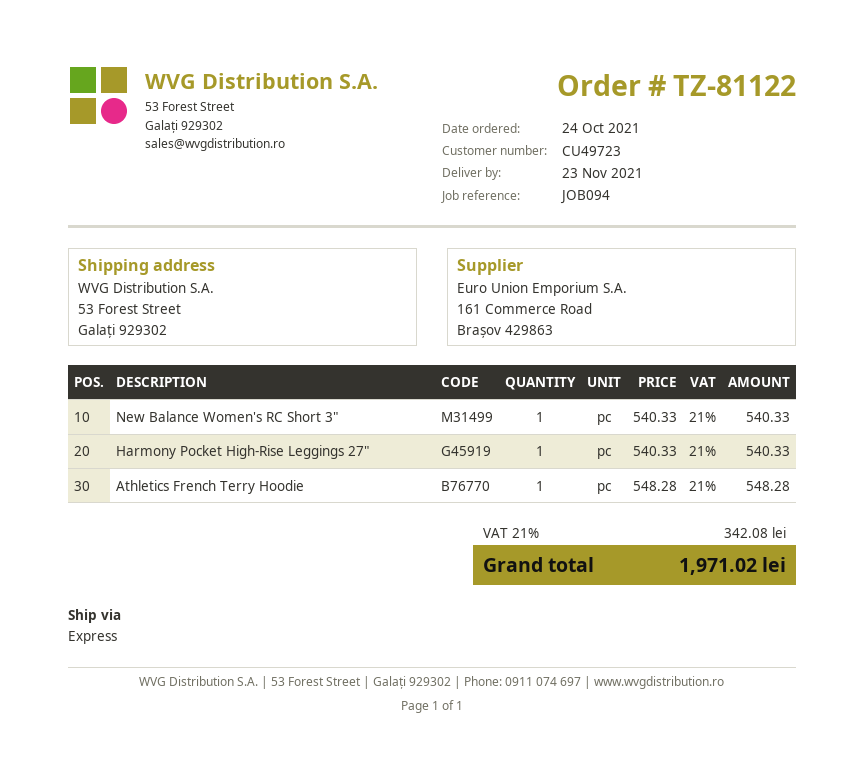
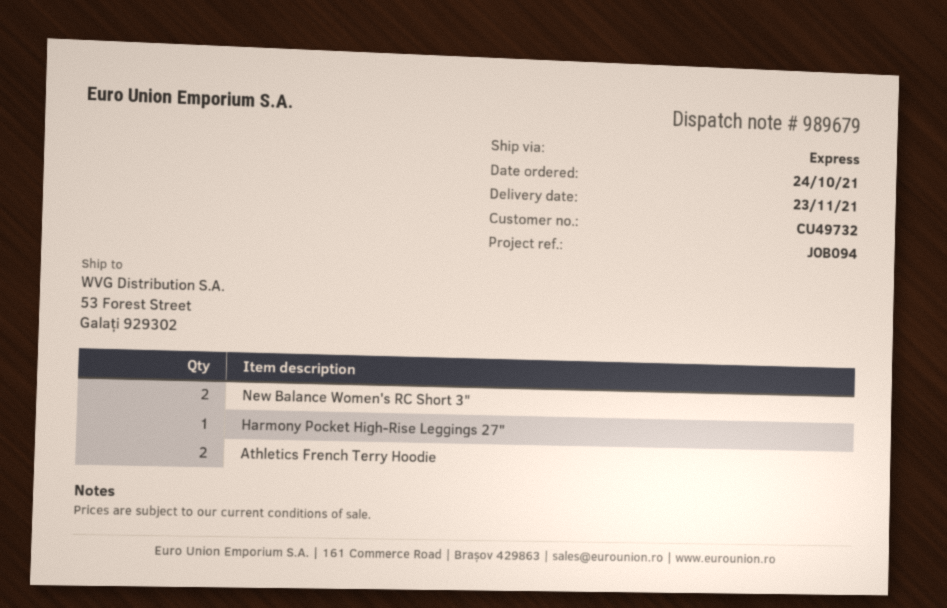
customer number: CU49723 -> CU49732
New Balance Women's RC Short 3": 1 -> 2
Athletics French Terry Hoodie: 1 -> 2

